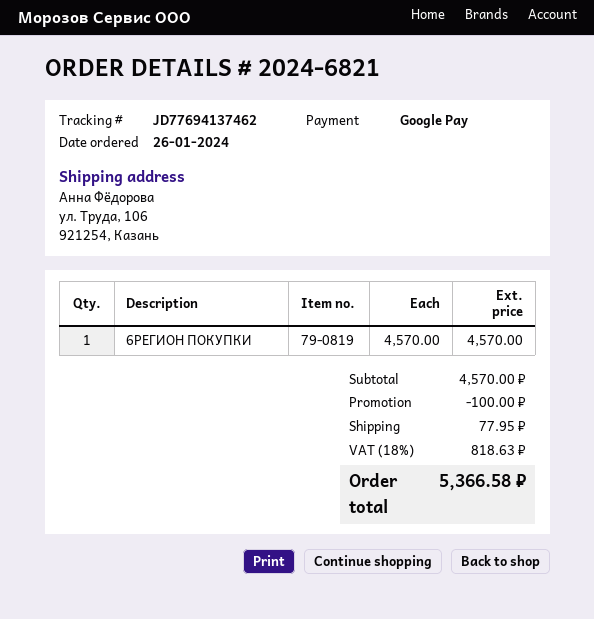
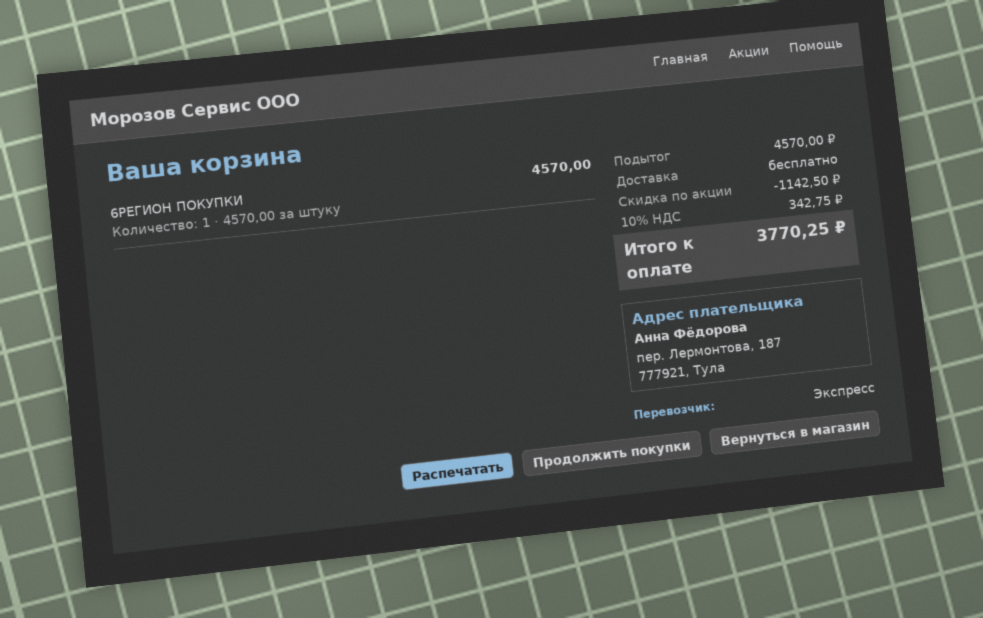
discount: 100.00 -> 1142.50
shipping: 77.95 -> 0.00
tax: 18% = 818.63 -> 10% = 342.75
total: 5366.58 -> 3770.25

